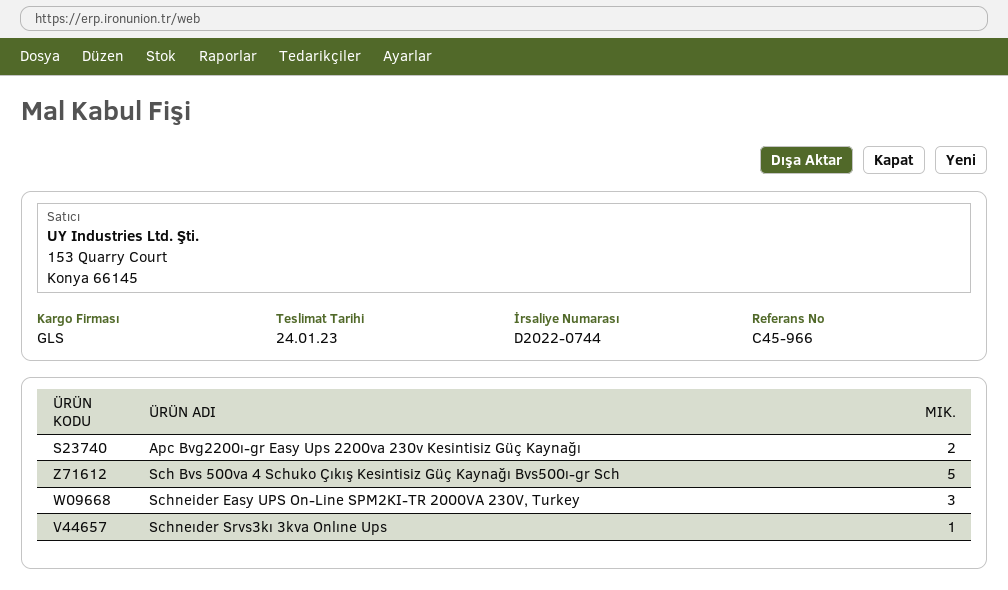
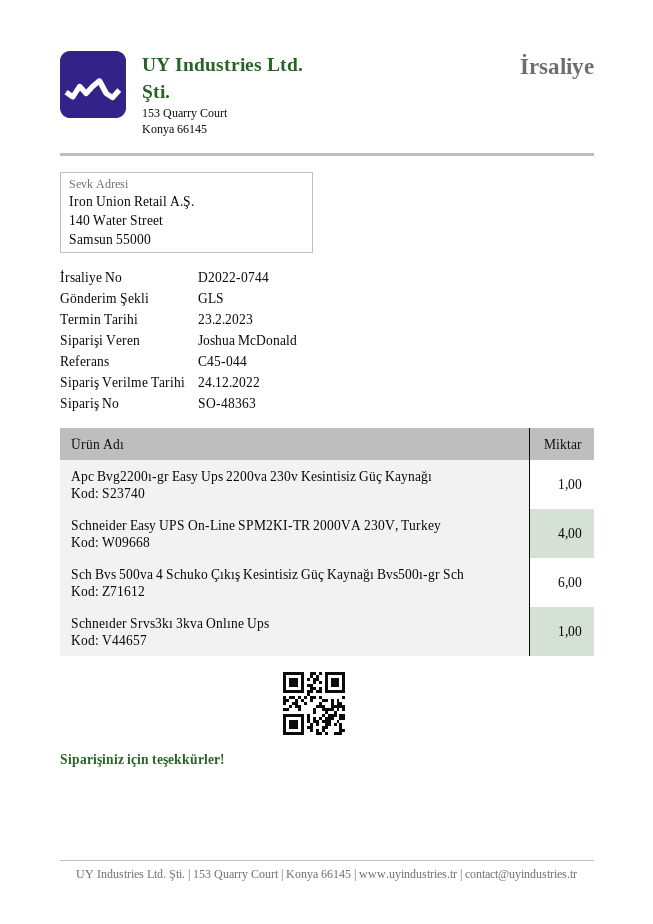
delivery date: 2023-01-24 -> 2023-02-23
reference: C45-966 -> C45-044
Apc Bvg2200ı-gr Easy Ups 2200va 230v Kesintisiz Güç Kaynağı: 2 -> 1
Sch Bvs 500va 4 Schuko Çıkış Kesintisiz Güç Kaynağı Bvs500ı-gr Sch: 5 -> 6
Schneider Easy UPS On-Line SPM2KI-TR 2000VA 230V, Turkey: 3 -> 4

